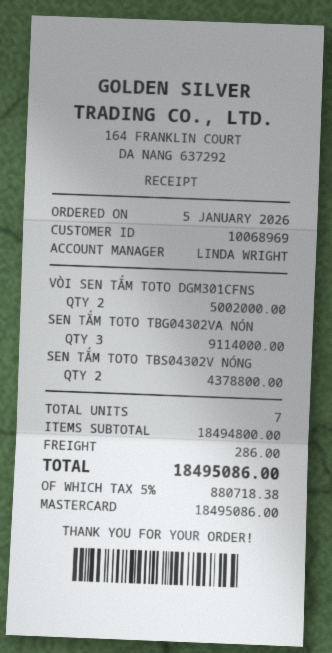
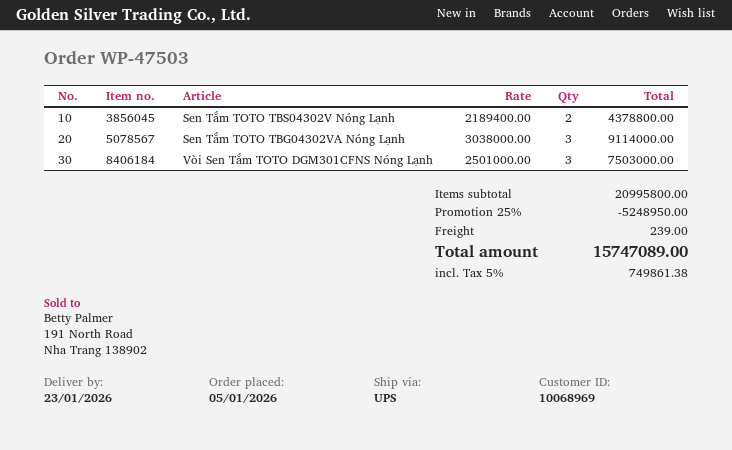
VÒI SEN TẮM TOTO DGM301CFNS: 2 for 5002000.00 -> 3 for 7503000.00
subtotal: 18494800.00 -> 20995800.00
discount: none -> 25% = 5248950.00
shipping: 286.00 -> 239.00
tax: 5% = 880718.38 -> 5% = 749861.38
total: 18495086.00 -> 15747089.00

